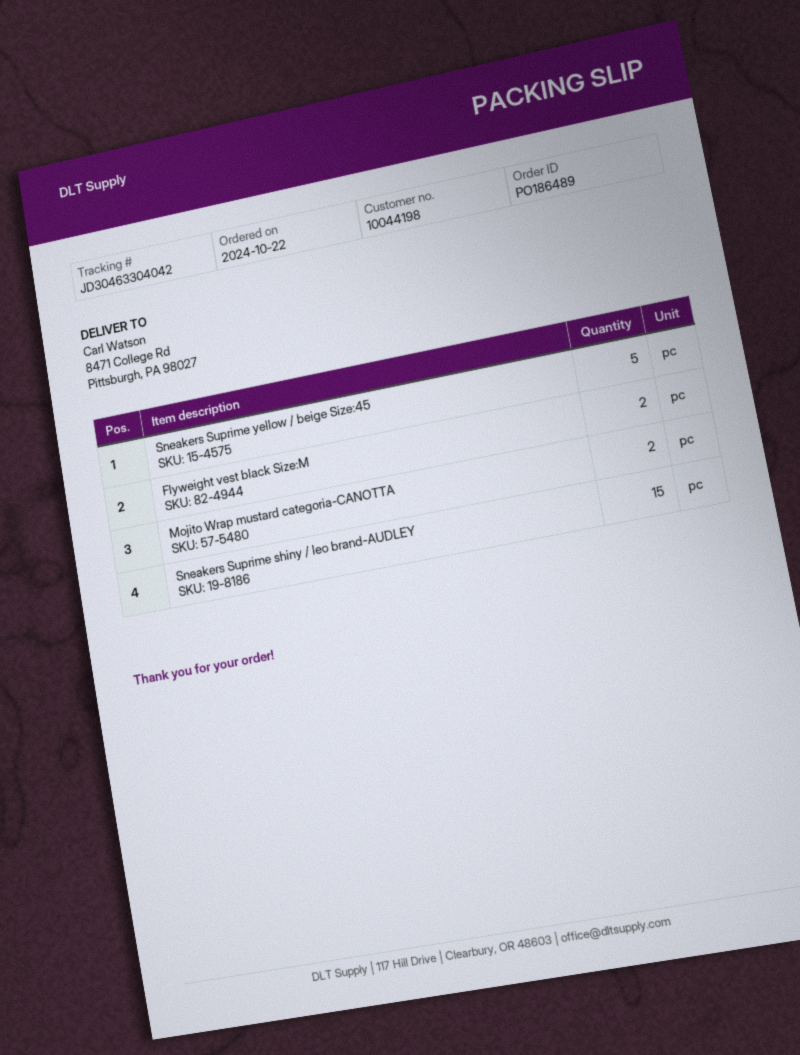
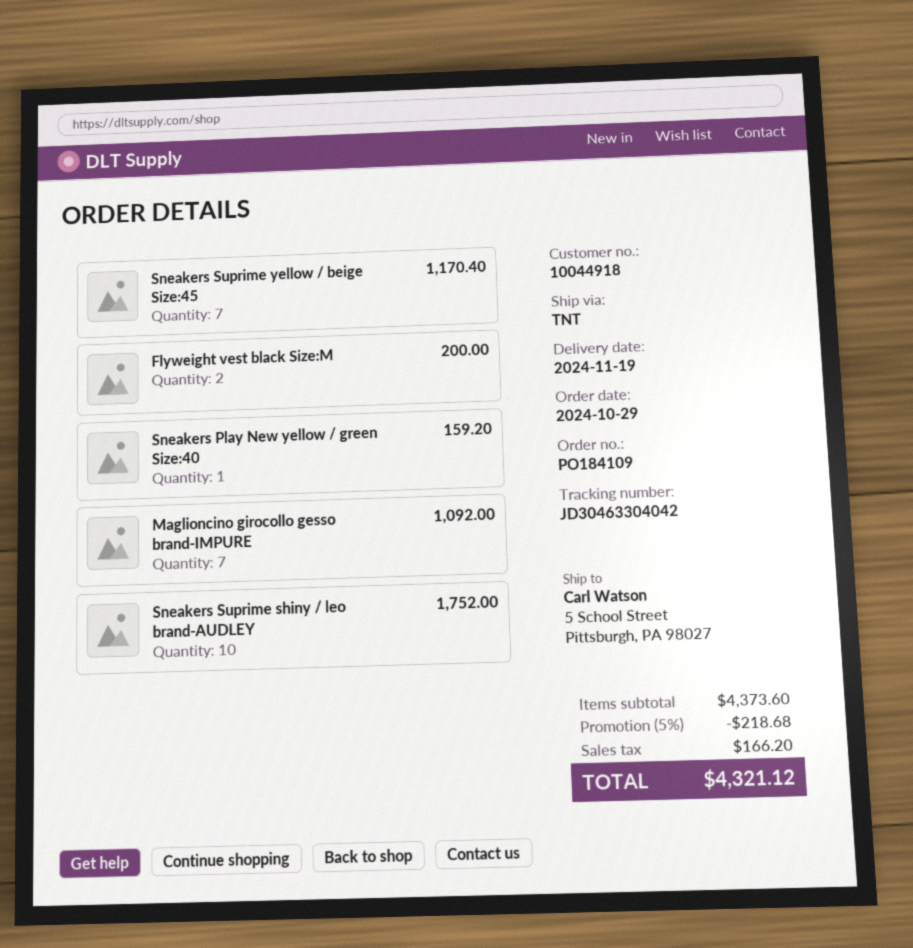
order number: PO186489 -> PO184109
order date: 2024-10-22 -> 2024-10-29
customer number: 10044198 -> 10044918
ship to: 8471 College Rd, Pittsburgh, PA 98027 -> 5 School Street, Pittsburgh, PA 98027
Sneakers Suprime yellow / beige Size:45: 5 -> 7
Mojito Wrap mustard categoria-CANOTTA: 2 -> none
Sneakers Suprime shiny / leo brand-AUDLEY: 15 -> 10
Sneakers Play New yellow / green Size:40: none -> 1
Maglioncino girocollo gesso brand-IMPURE: none -> 7

